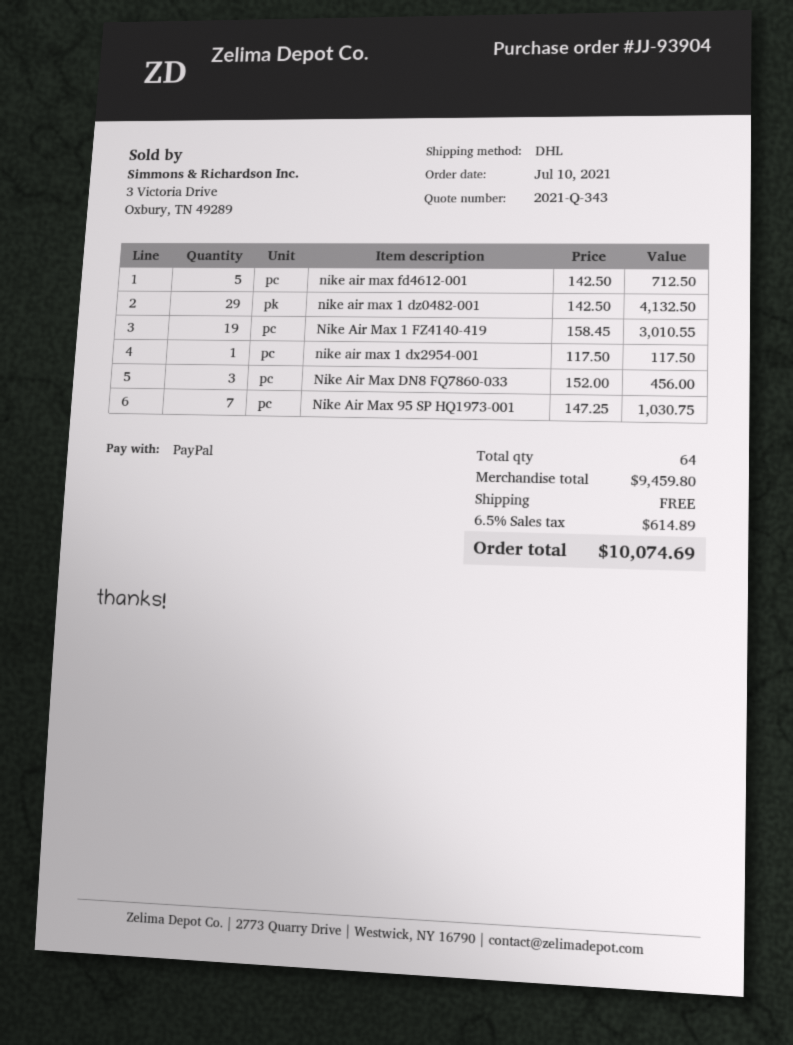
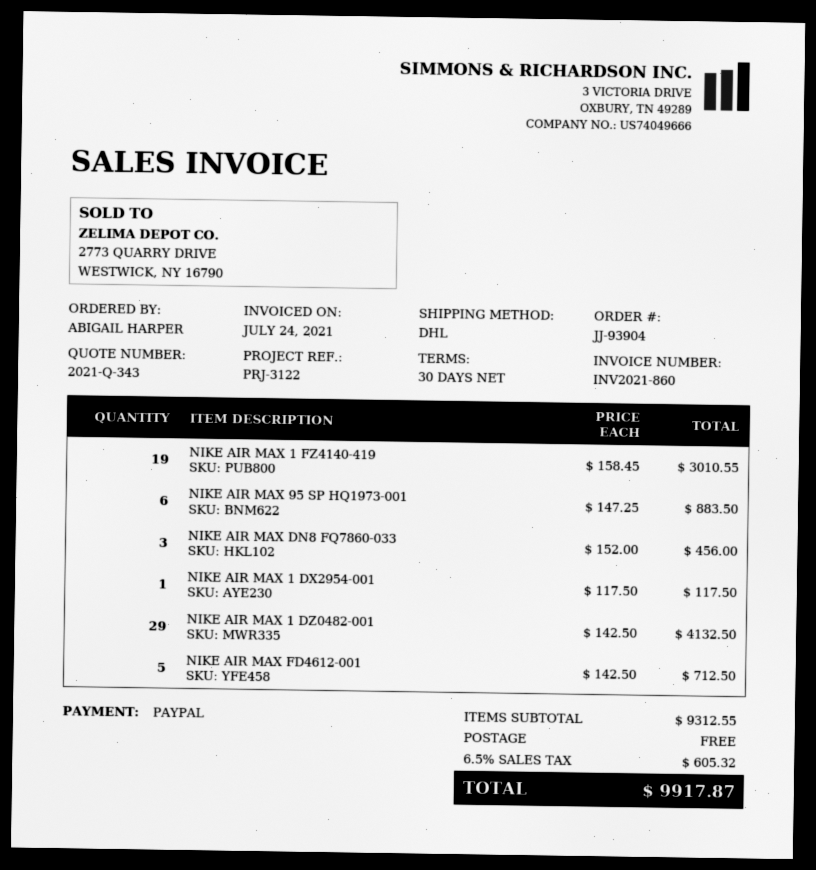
Nike Air Max 95 SP HQ1973-001: 7 x 147.25 = 1030.75 -> 6 x 147.25 = 883.50
subtotal: 9459.80 -> 9312.55
tax: 6.5% = 614.89 -> 6.5% = 605.32
total: 10074.69 -> 9917.87

